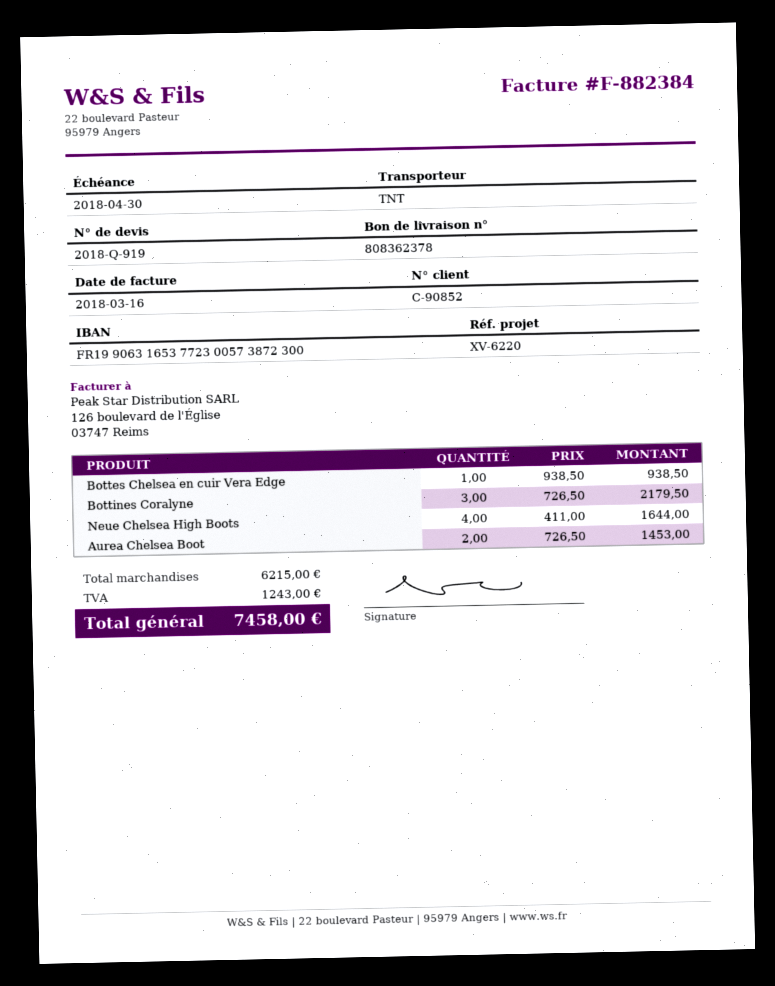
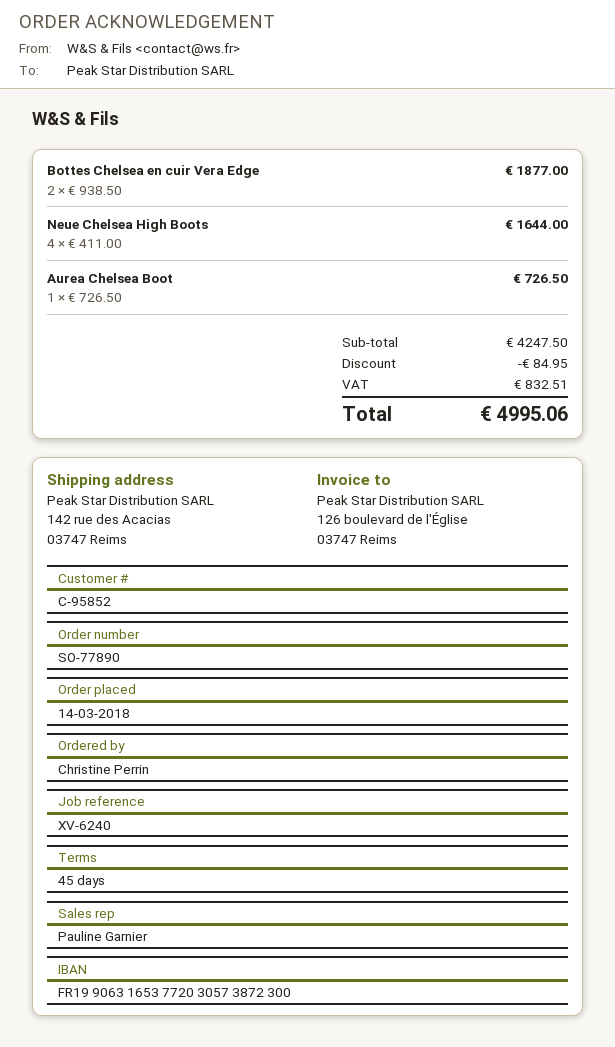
customer number: C-90852 -> C-95852
reference: XV-6220 -> XV-6240
bank account: FR1990631653772300573872300 -> FR1990631653772030573872300
Bottes Chelsea en cuir Vera Edge: 1 x 938.50 = 938.50 -> 2 x 938.50 = 1877.00
Bottines Coralyne: 3 x 726.50 = 2179.50 -> none
Aurea Chelsea Boot: 2 x 726.50 = 1453.00 -> 1 x 726.50 = 726.50
subtotal: 6215.00 -> 4247.50
discount: none -> 84.95
tax: 1243.00 -> 832.51
total: 7458.00 -> 4995.06

